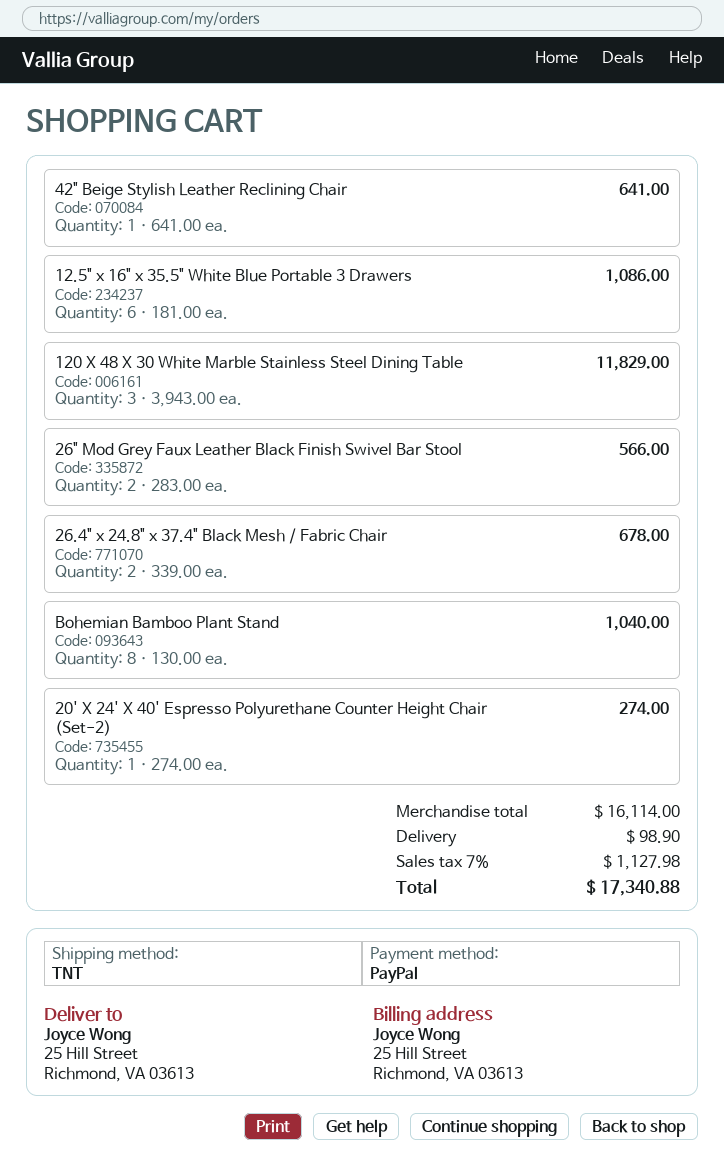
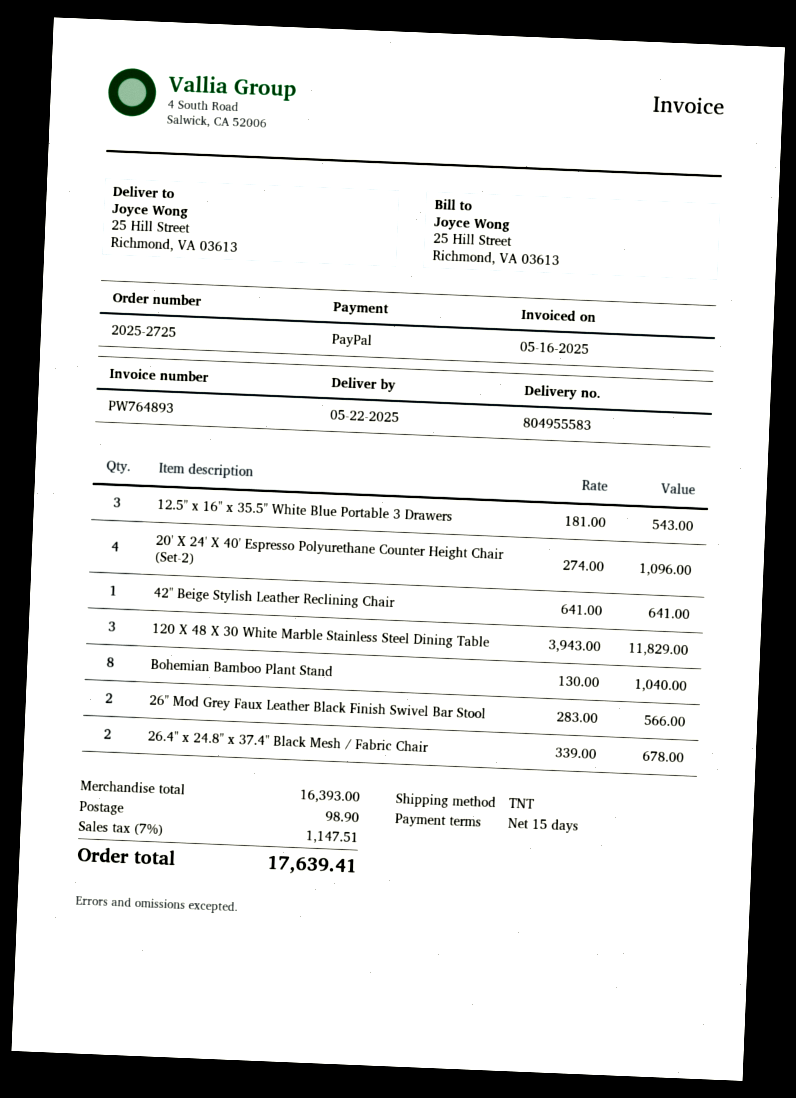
12.5" x 16" x 35.5" White Blue Portable 3 Drawers: 6 x 181.00 = 1086.00 -> 3 x 181.00 = 543.00
20' X 24' X 40' Espresso Polyurethane Counter Height Chair (Set-2): 1 x 274.00 = 274.00 -> 4 x 274.00 = 1096.00
subtotal: 16114.00 -> 16393.00
tax: 7% = 1127.98 -> 7% = 1147.51
total: 17340.88 -> 17639.41

